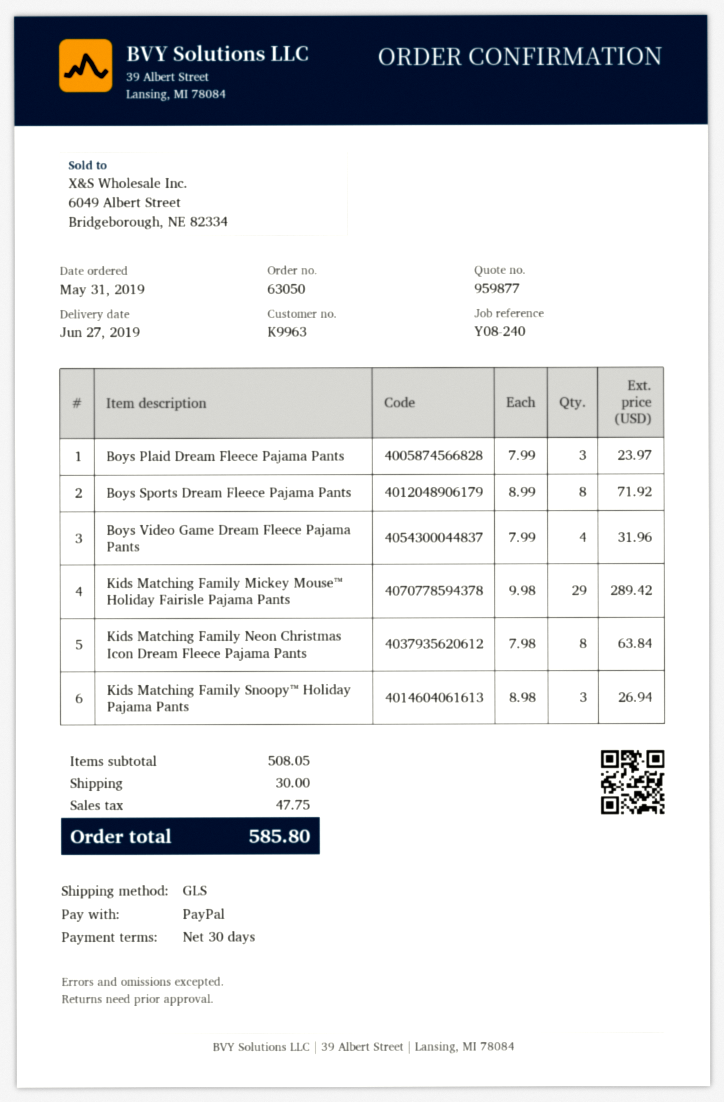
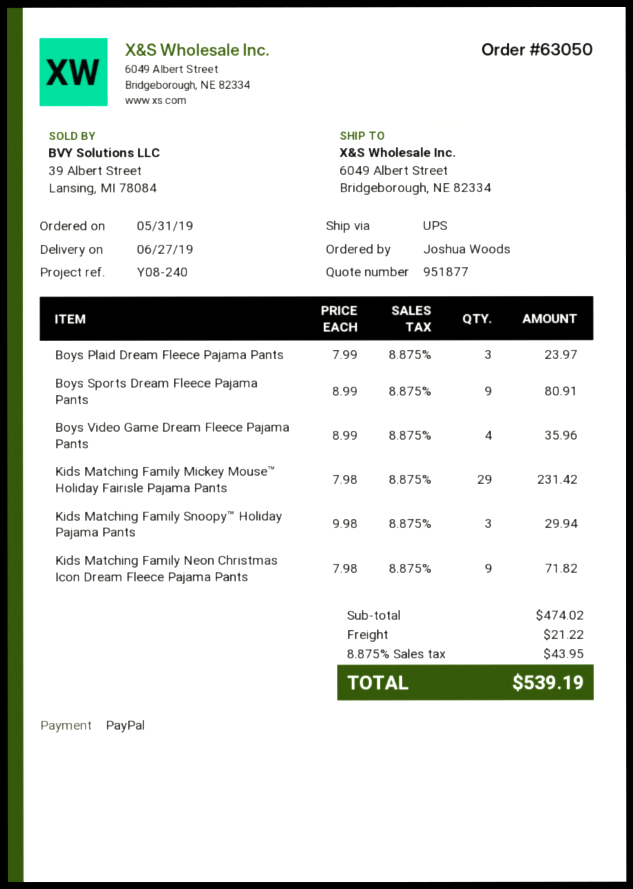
quote number: 959877 -> 951877
shipping method: GLS -> UPS
Boys Sports Dream Fleece Pajama Pants: 8 x 8.99 = 71.92 -> 9 x 8.99 = 80.91
Boys Video Game Dream Fleece Pajama Pants: 4 x 7.99 = 31.96 -> 4 x 8.99 = 35.96
Kids Matching Family Mickey Mouse™ Holiday Fairisle Pajama Pants: 29 x 9.98 = 289.42 -> 29 x 7.98 = 231.42
Kids Matching Family Neon Christmas Icon Dream Fleece Pajama Pants: 8 x 7.98 = 63.84 -> 9 x 7.98 = 71.82
Kids Matching Family Snoopy™ Holiday Pajama Pants: 3 x 8.98 = 26.94 -> 3 x 9.98 = 29.94
subtotal: 508.05 -> 474.02
shipping: 30.00 -> 21.22
tax: 47.75 -> 43.95
total: 585.80 -> 539.19

